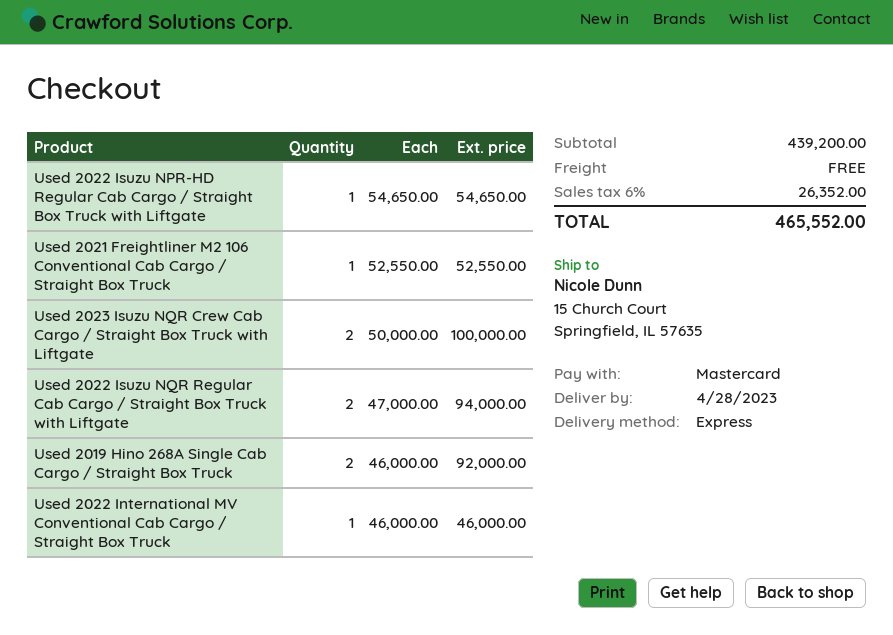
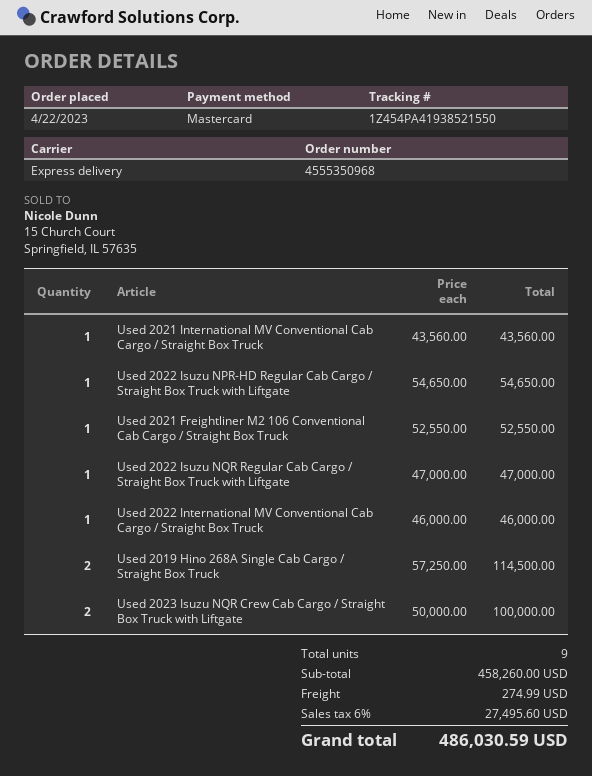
Used 2022 Isuzu NQR Regular Cab Cargo / Straight Box Truck with Liftgate: 2 x 47000.00 = 94000.00 -> 1 x 47000.00 = 47000.00
Used 2019 Hino 268A Single Cab Cargo / Straight Box Truck: 2 x 46000.00 = 92000.00 -> 2 x 57250.00 = 114500.00
Used 2021 International MV Conventional Cab Cargo / Straight Box Truck: none -> 1 x 43560.00 = 43560.00
subtotal: 439200.00 -> 458260.00
shipping: 0.00 -> 274.99
tax: 6% = 26352.00 -> 6% = 27495.60
total: 465552.00 -> 486030.59

